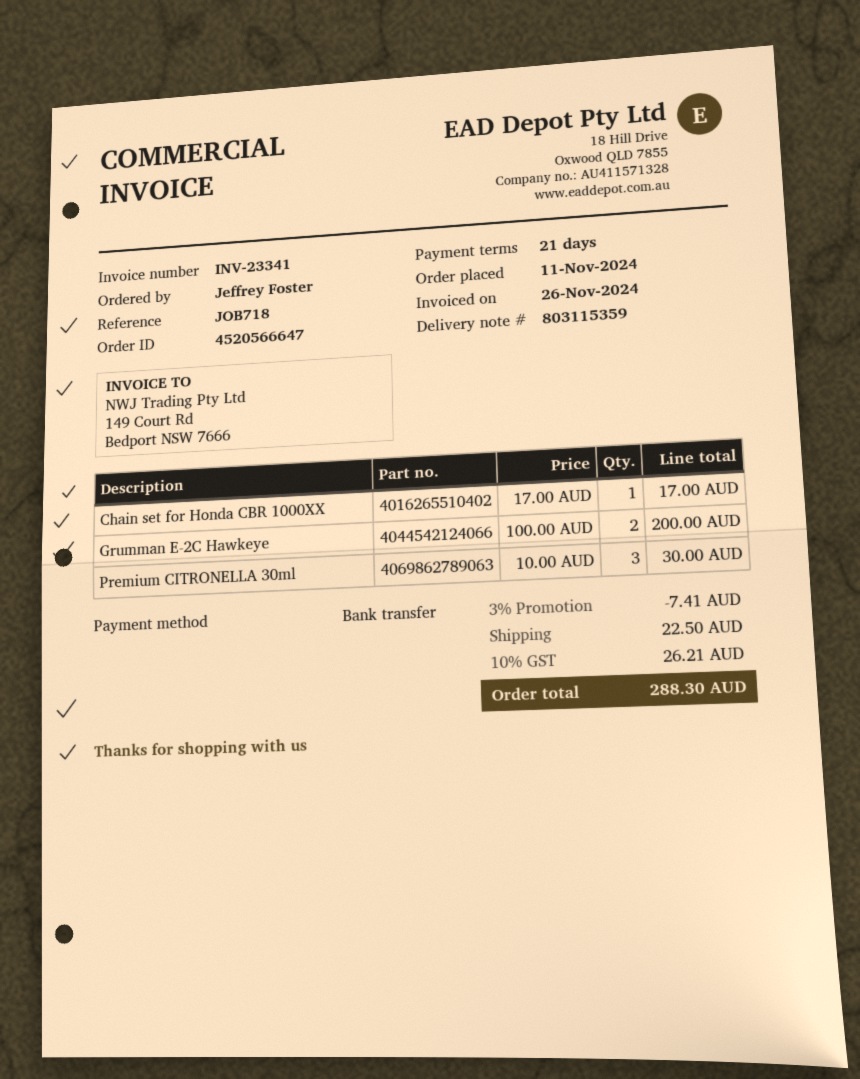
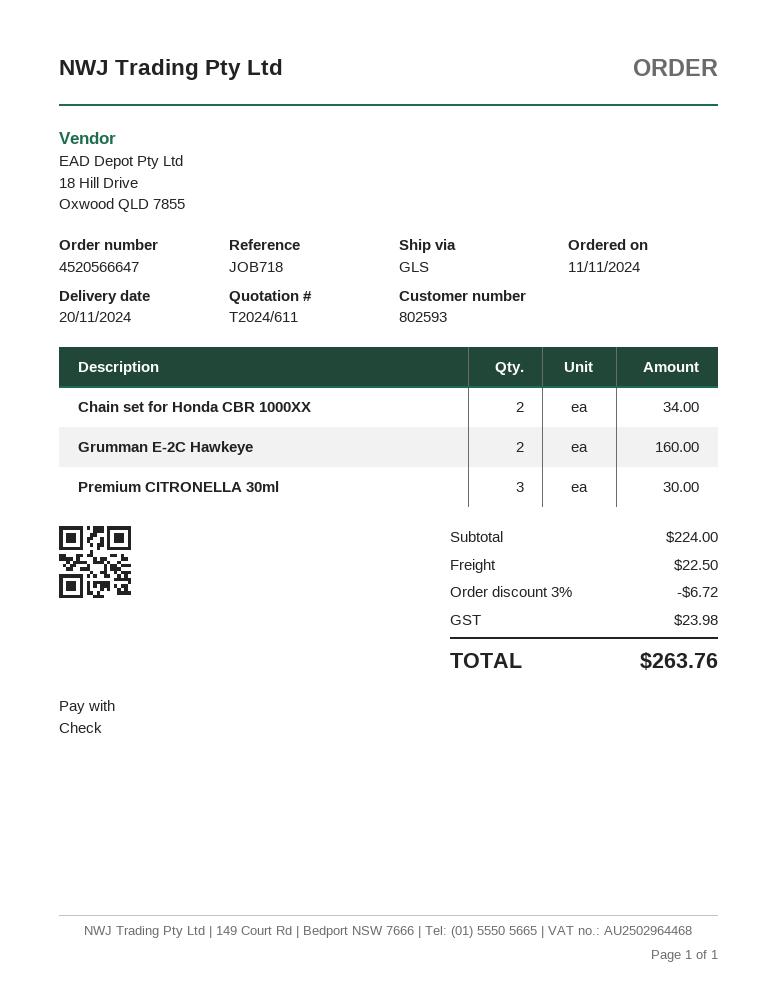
payment method: bank transfer -> cheque
Chain set for Honda CBR 1000XX: 1 for 17.00 -> 2 for 34.00
Grumman E-2C Hawkeye: 2 for 200.00 -> 2 for 160.00
discount: 3% = 7.41 -> 3% = 6.72
tax: 26.21 -> 23.98
total: 288.30 -> 263.76

